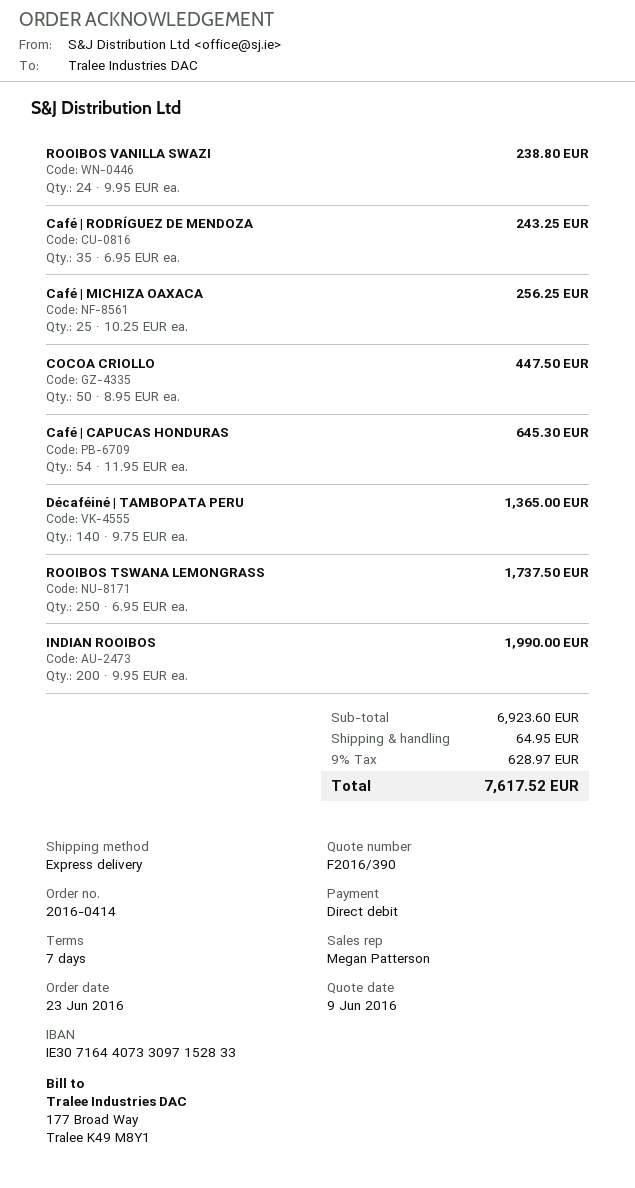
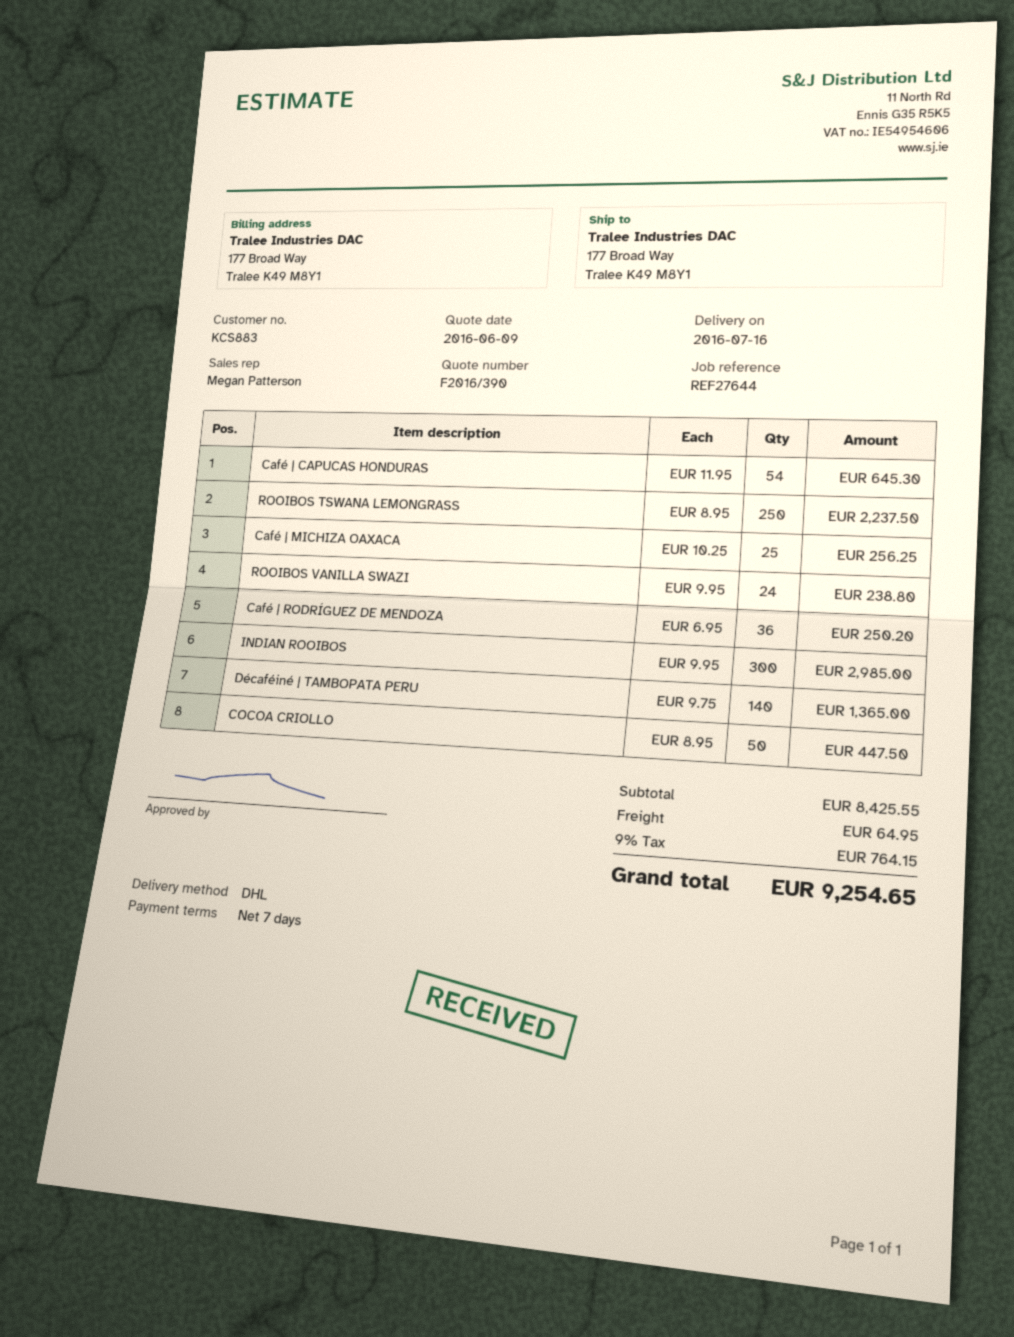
shipping method: express -> DHL
Café | RODRÍGUEZ DE MENDOZA: 35 x 6.95 = 243.25 -> 36 x 6.95 = 250.20
ROOIBOS TSWANA LEMONGRASS: 250 x 6.95 = 1737.50 -> 250 x 8.95 = 2237.50
INDIAN ROOIBOS: 200 x 9.95 = 1990.00 -> 300 x 9.95 = 2985.00
subtotal: 6923.60 -> 8425.55
tax: 9% = 628.97 -> 9% = 764.15
total: 7617.52 -> 9254.65

